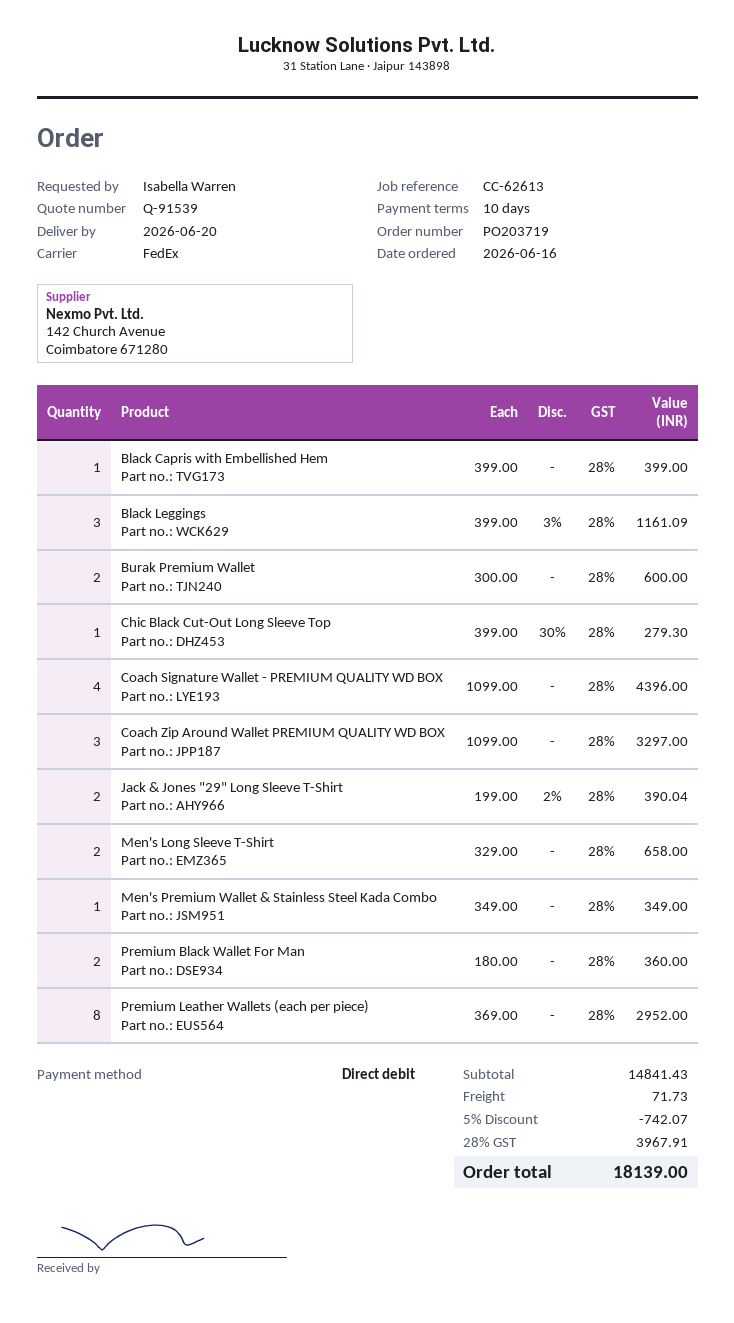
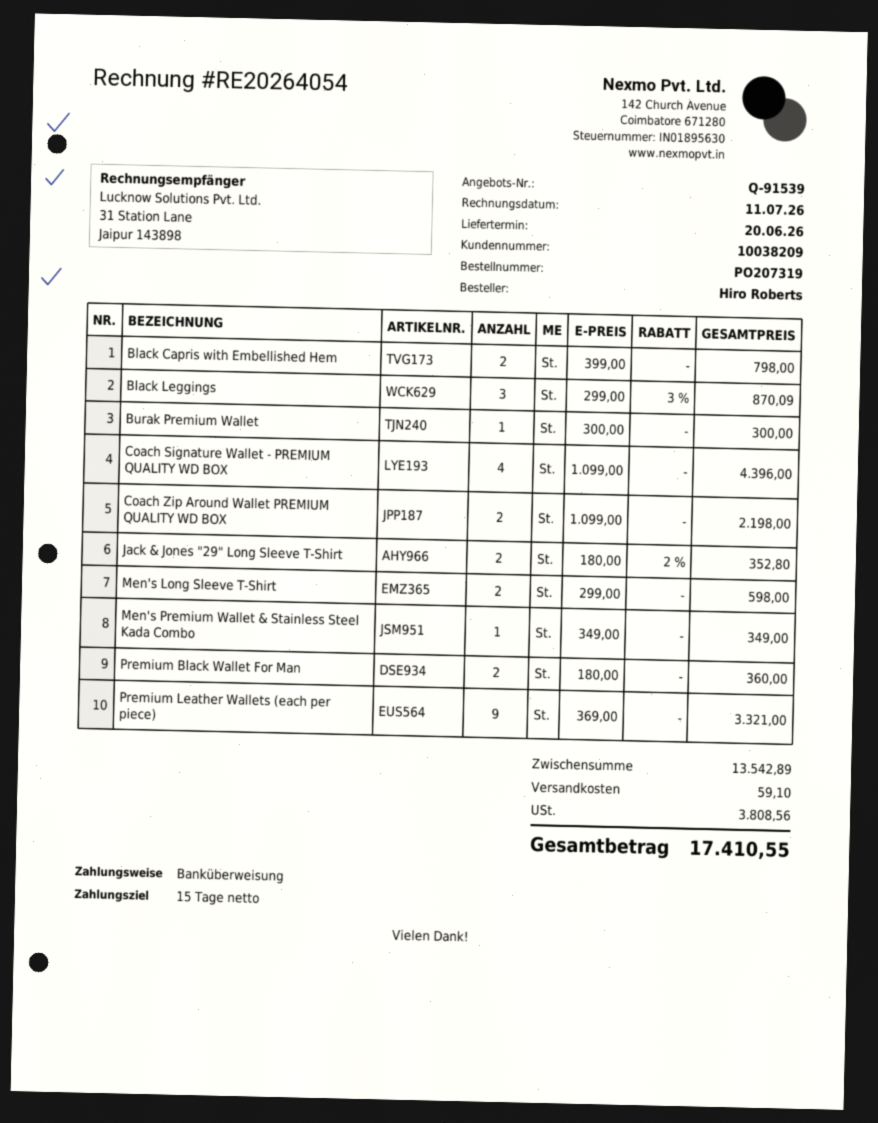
order number: PO203719 -> PO207319
payment terms: 10 days -> 15 days
ordered by: Isabella Warren -> Hiro Roberts
payment method: direct debit -> bank transfer
Black Capris with Embellished Hem: 1 x 399.00 = 399.00 -> 2 x 399.00 = 798.00
Black Leggings: 3 x 399.00 - 3% = 1161.09 -> 3 x 299.00 - 3% = 870.09
Burak Premium Wallet: 2 x 300.00 = 600.00 -> 1 x 300.00 = 300.00
Chic Black Cut-Out Long Sleeve Top: 1 x 399.00 - 30% = 279.30 -> none
Coach Zip Around Wallet PREMIUM QUALITY WD BOX: 3 x 1099.00 = 3297.00 -> 2 x 1099.00 = 2198.00
Jack & Jones "29" Long Sleeve T-Shirt: 2 x 199.00 - 2% = 390.04 -> 2 x 180.00 - 2% = 352.80
Men's Long Sleeve T-Shirt: 2 x 329.00 = 658.00 -> 2 x 299.00 = 598.00
Premium Leather Wallets (each per piece): 8 x 369.00 = 2952.00 -> 9 x 369.00 = 3321.00
subtotal: 14841.43 -> 13542.89
discount: 5% = 742.07 -> none
shipping: 71.73 -> 59.10
tax: 3967.91 -> 3808.56
total: 18139.00 -> 17410.55

